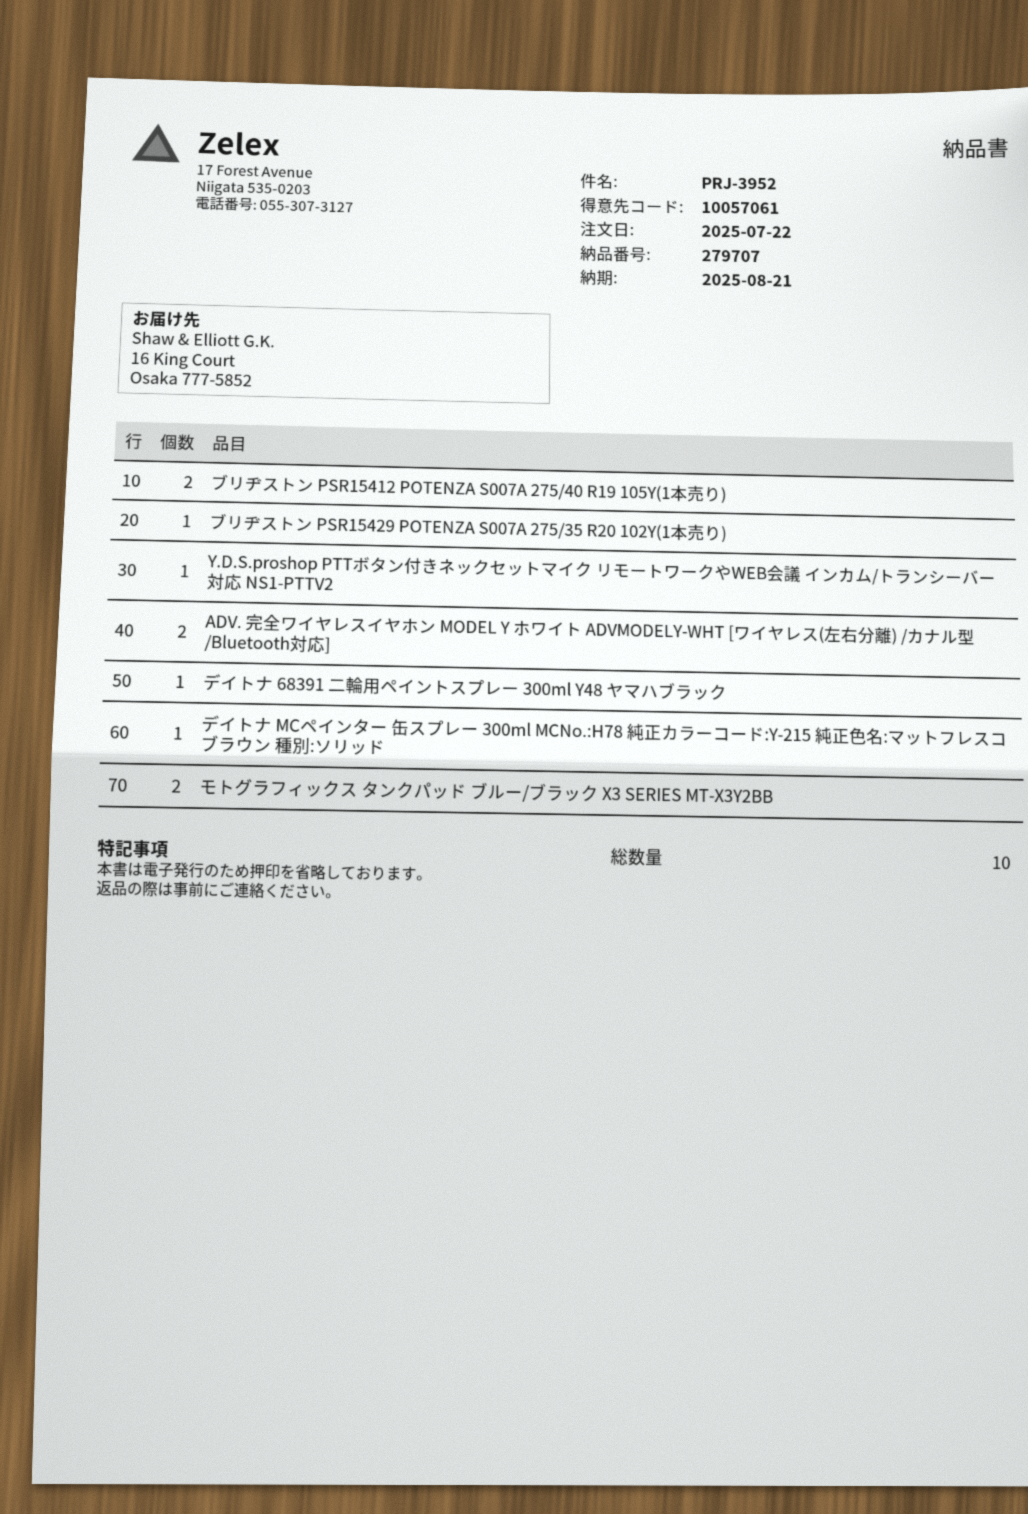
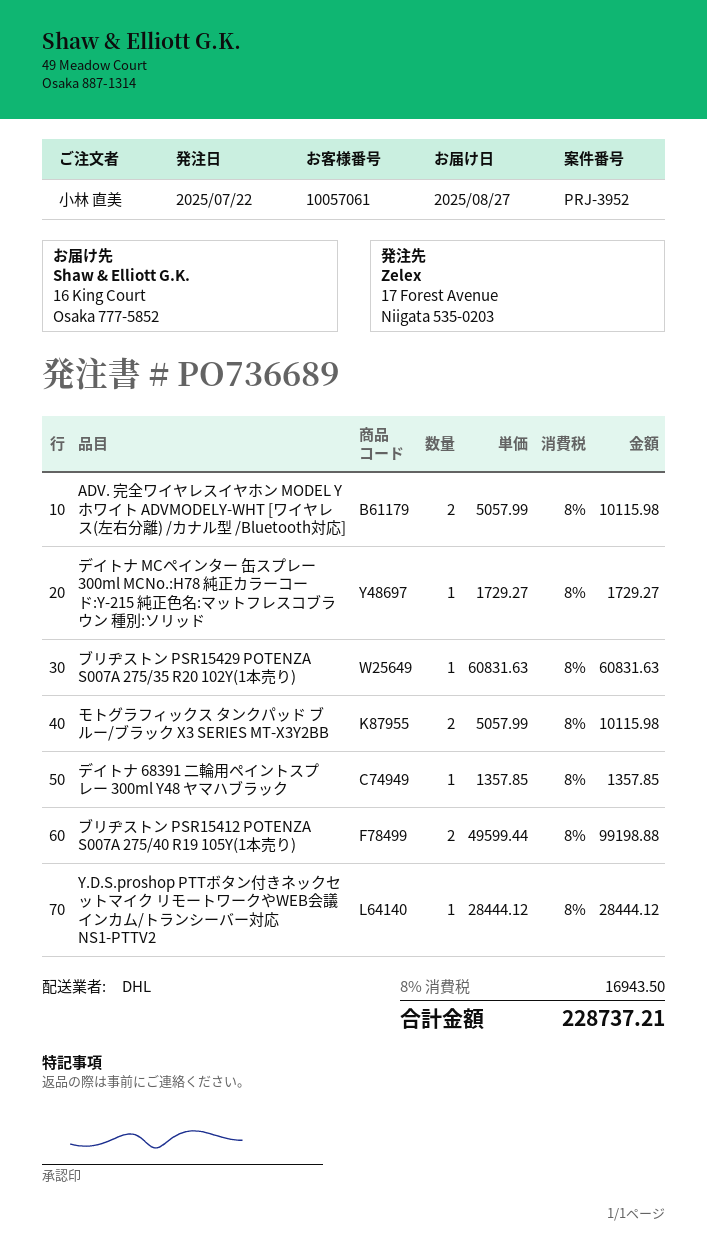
delivery date: 2025-08-21 -> 2025-08-27

